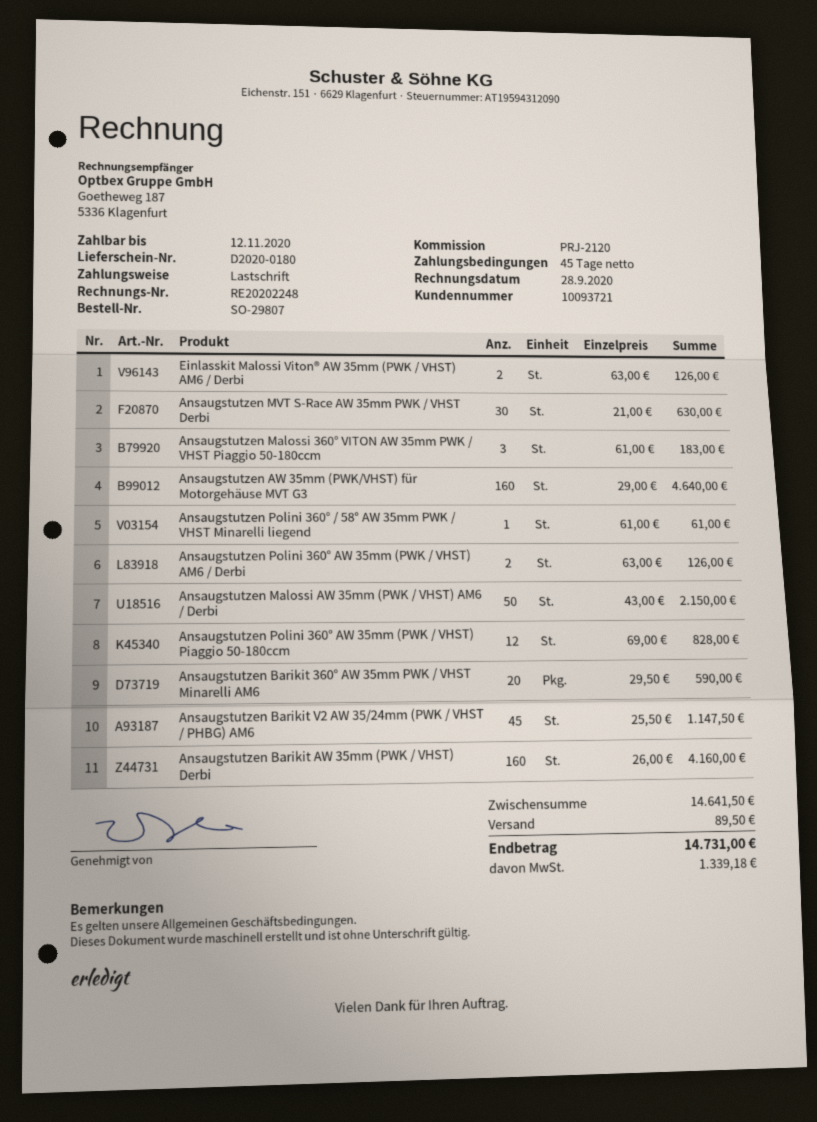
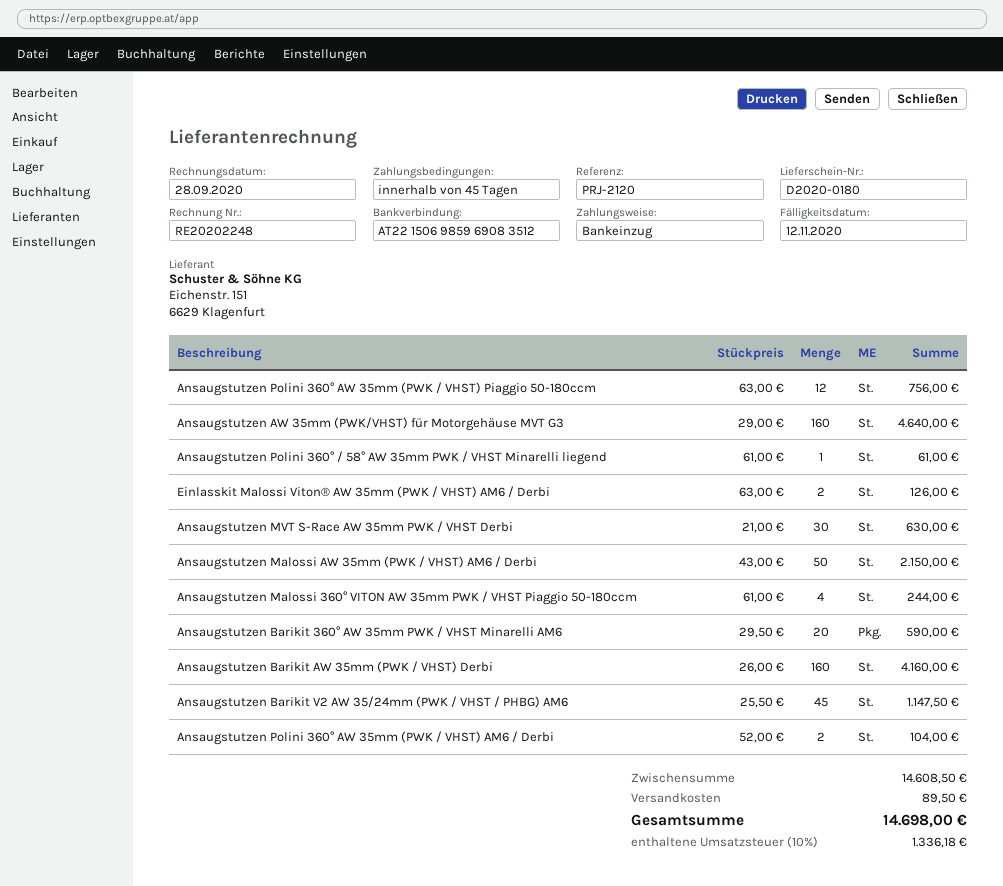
Ansaugstutzen Malossi 360° VITON AW 35mm PWK / VHST Piaggio 50-180ccm: 3 x 61.00 = 183.00 -> 4 x 61.00 = 244.00
Ansaugstutzen Polini 360° AW 35mm (PWK / VHST) AM6 / Derbi: 2 x 63.00 = 126.00 -> 2 x 52.00 = 104.00
Ansaugstutzen Polini 360° AW 35mm (PWK / VHST) Piaggio 50-180ccm: 12 x 69.00 = 828.00 -> 12 x 63.00 = 756.00
subtotal: 14641.50 -> 14608.50
tax: 1339.18 -> 1336.18
total: 14731.00 -> 14698.00

